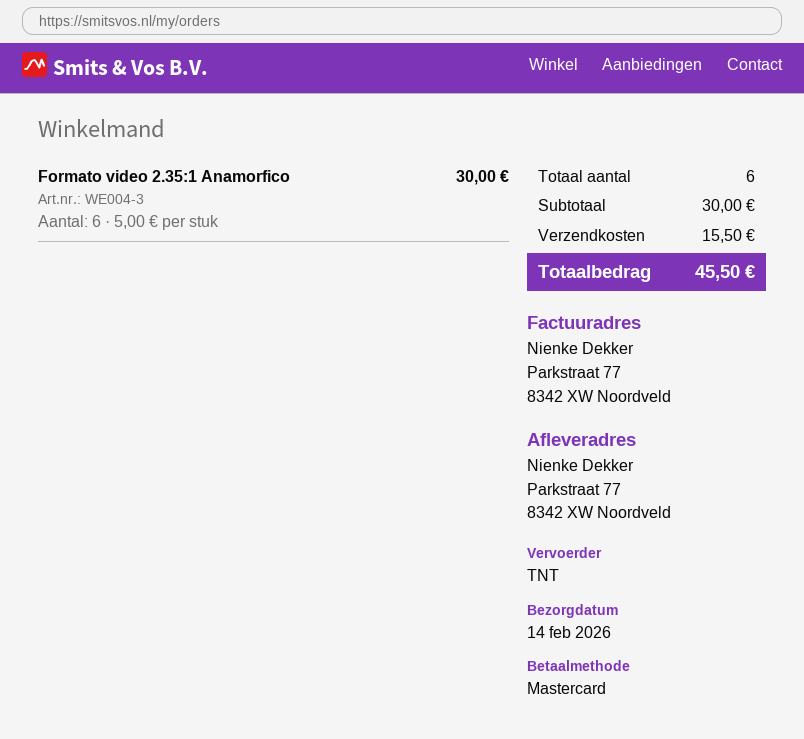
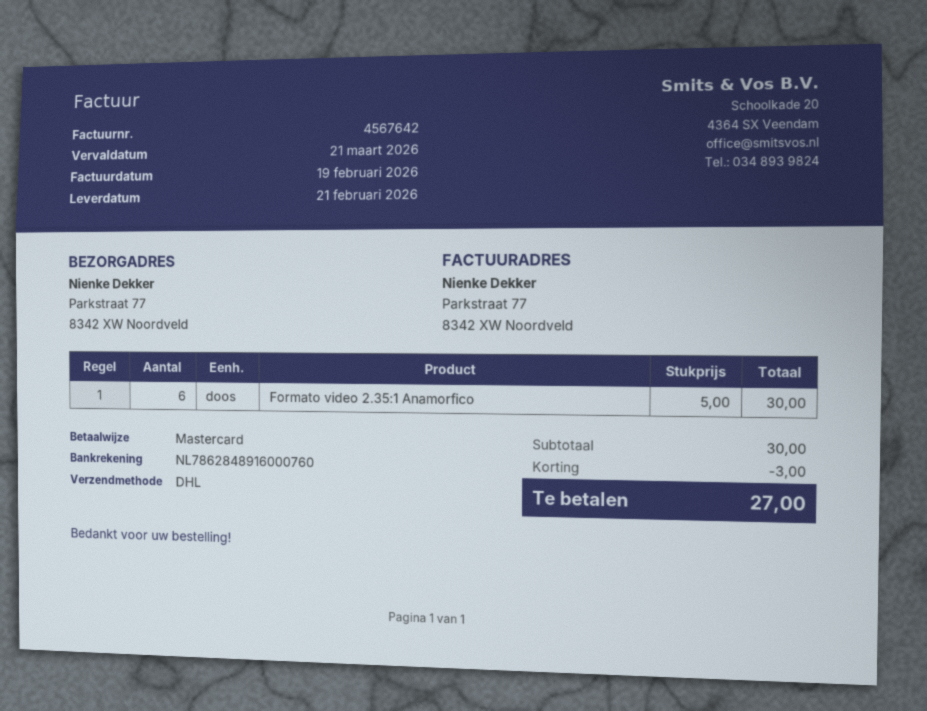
delivery date: 2026-02-14 -> 2026-02-21
shipping method: TNT -> DHL
discount: none -> 3.00
shipping: 15.50 -> none
total: 45.50 -> 27.00

